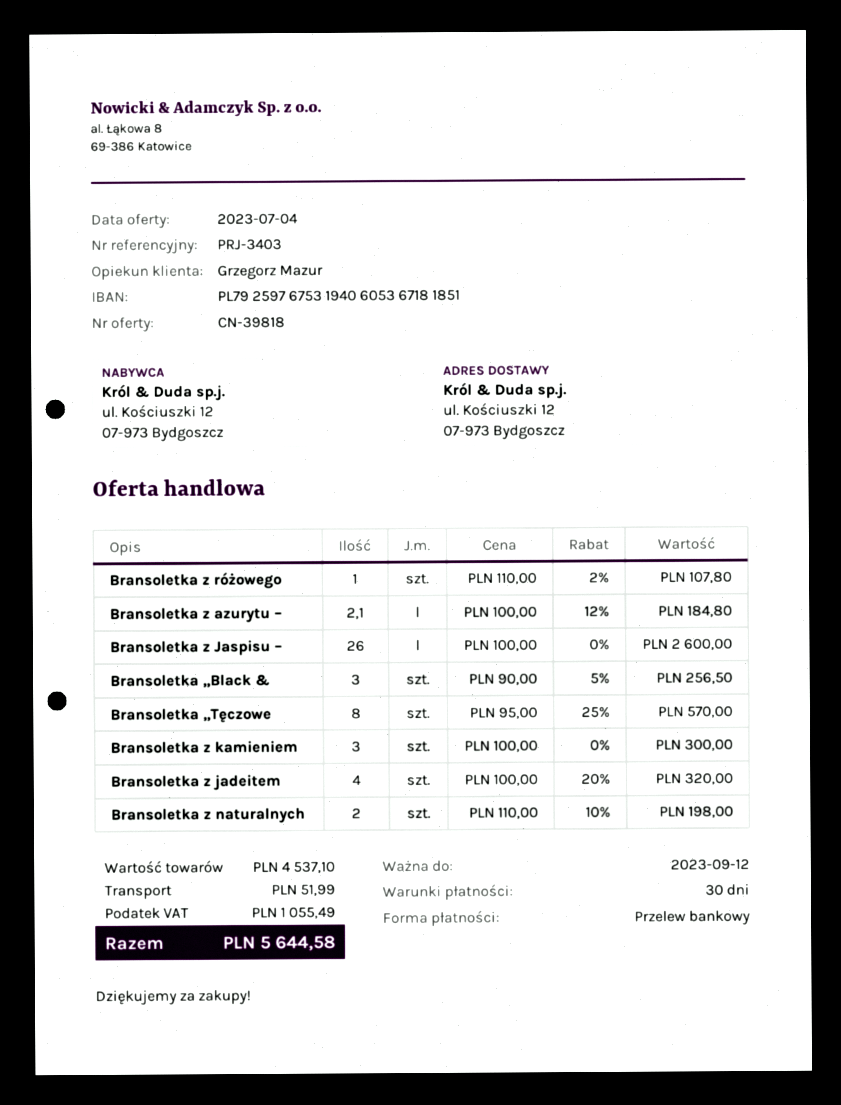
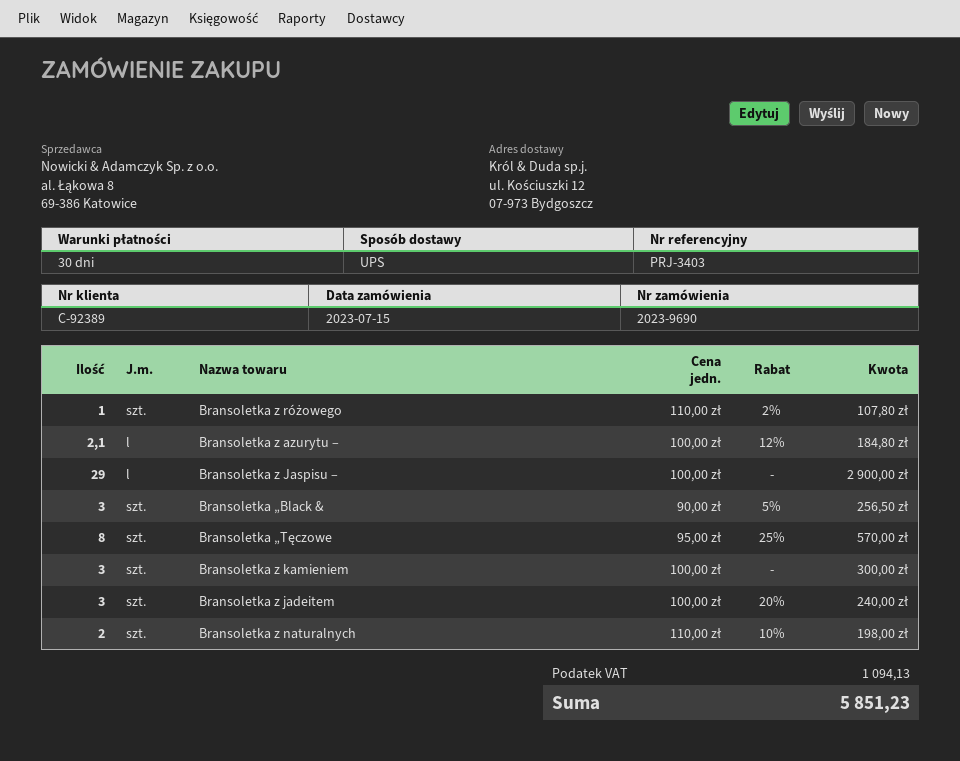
Bransoletka z Jaspisu –: 26 x 100.00 = 2600.00 -> 29 x 100.00 = 2900.00
Bransoletka z jadeitem: 4 x 100.00 - 20% = 320.00 -> 3 x 100.00 - 20% = 240.00
shipping: 51.99 -> none
tax: 1055.49 -> 1094.13
total: 5644.58 -> 5851.23

